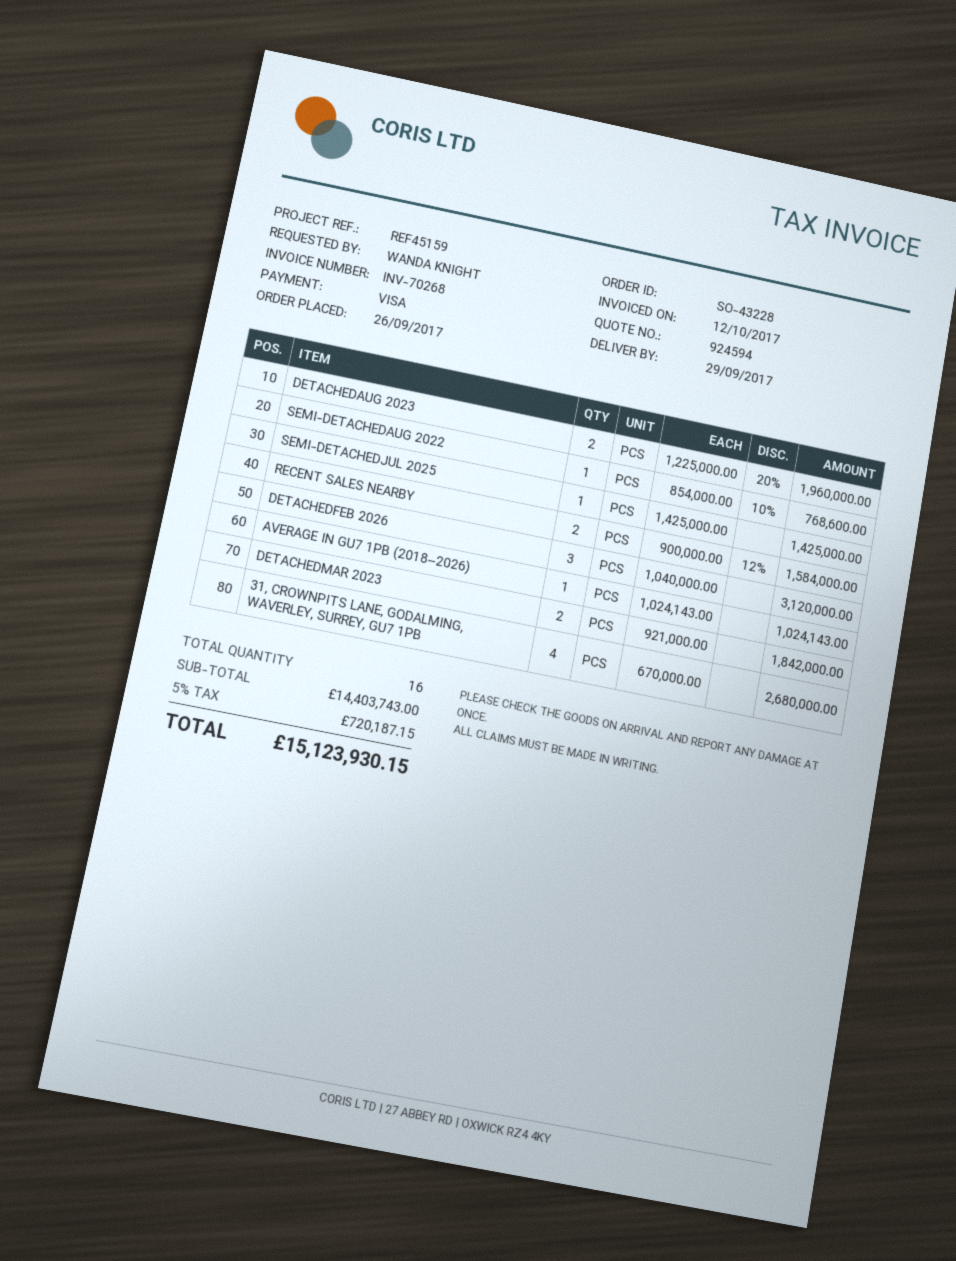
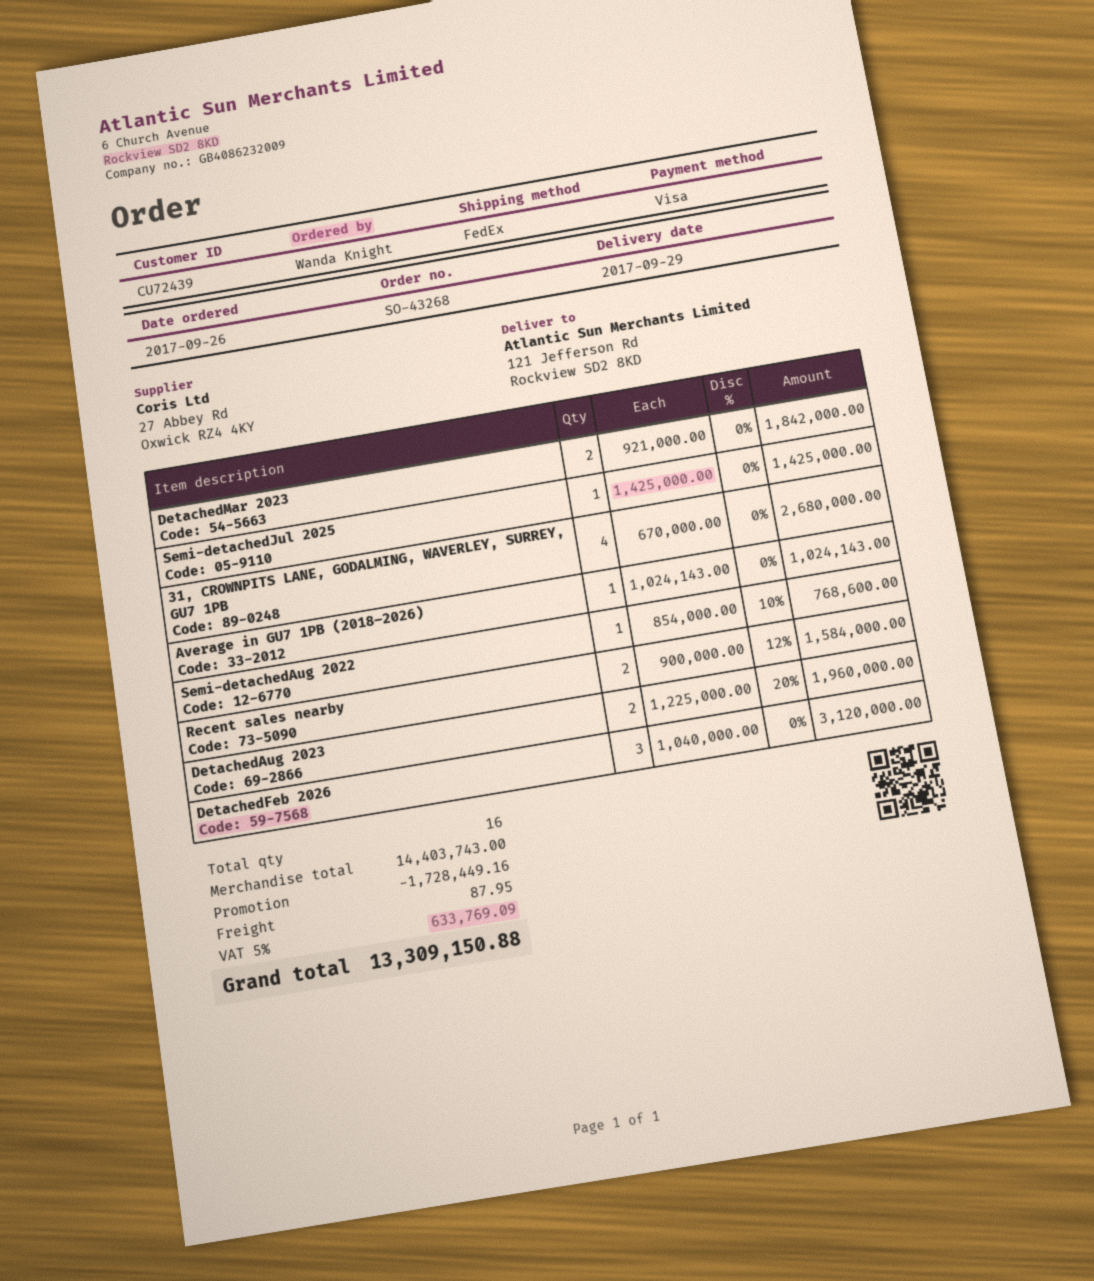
order number: SO-43228 -> SO-43268
discount: none -> 1728449.16
shipping: none -> 87.95
tax: 5% = 720187.15 -> 5% = 633769.09
total: 15123930.15 -> 13309150.88

